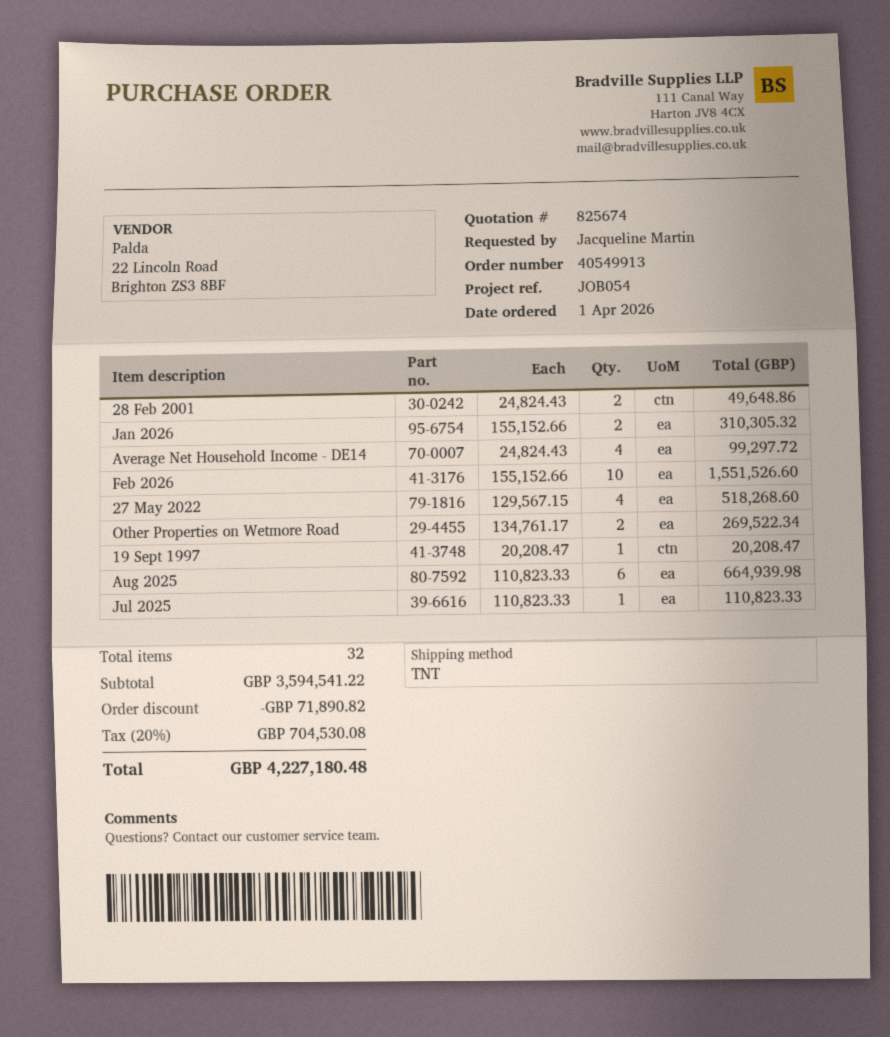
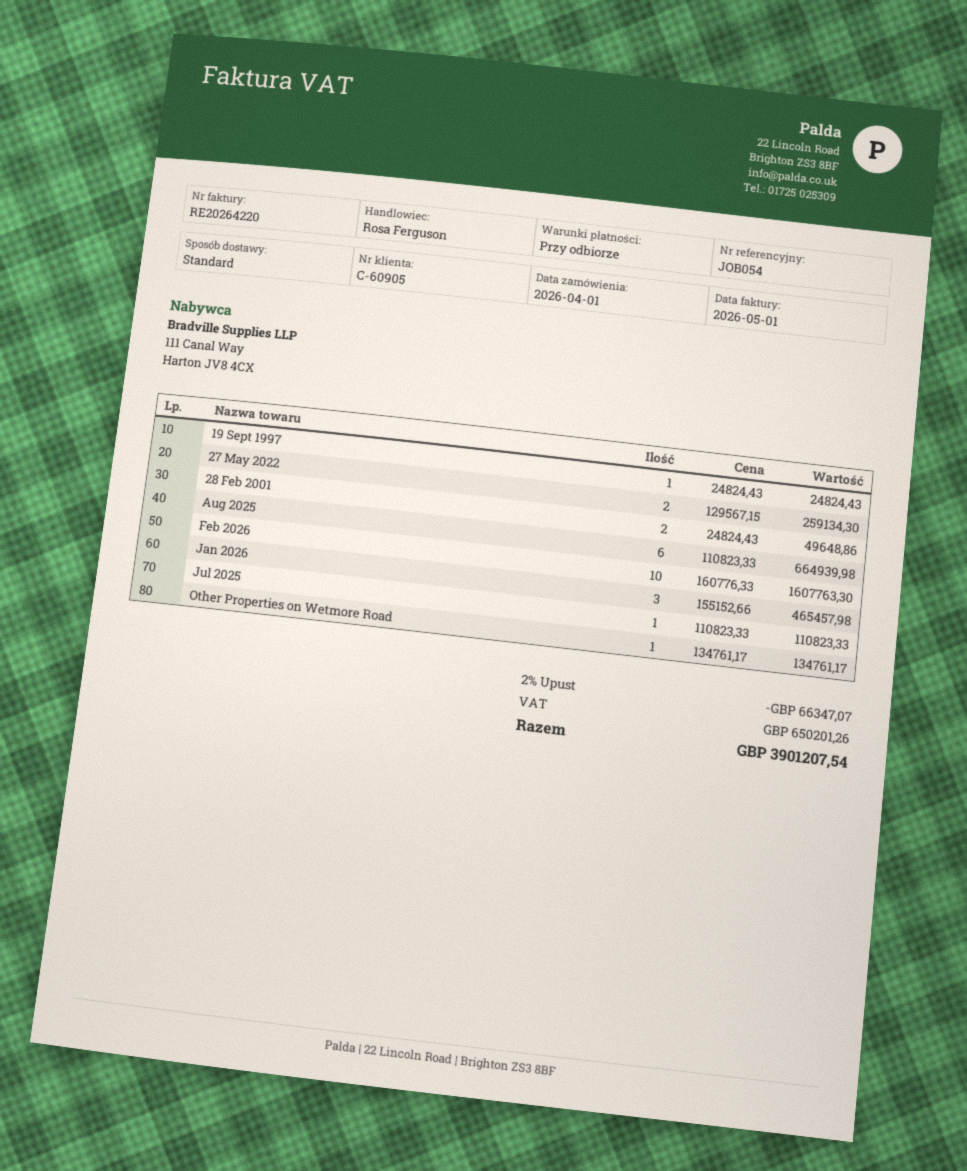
shipping method: TNT -> standard
Jan 2026: 2 x 155152.66 = 310305.32 -> 3 x 155152.66 = 465457.98
Average Net Household Income - DE14: 4 x 24824.43 = 99297.72 -> none
Feb 2026: 10 x 155152.66 = 1551526.60 -> 10 x 160776.33 = 1607763.30
27 May 2022: 4 x 129567.15 = 518268.60 -> 2 x 129567.15 = 259134.30
Other Properties on Wetmore Road: 2 x 134761.17 = 269522.34 -> 1 x 134761.17 = 134761.17
19 Sept 1997: 1 x 20208.47 = 20208.47 -> 1 x 24824.43 = 24824.43
discount: 71890.82 -> 66347.07
tax: 704530.08 -> 650201.26
total: 4227180.48 -> 3901207.54

